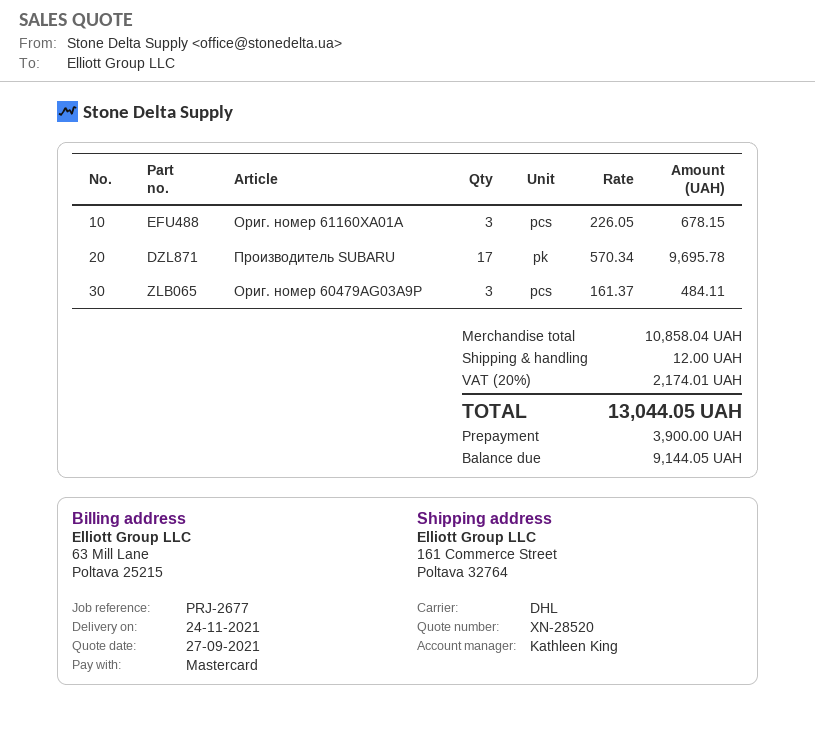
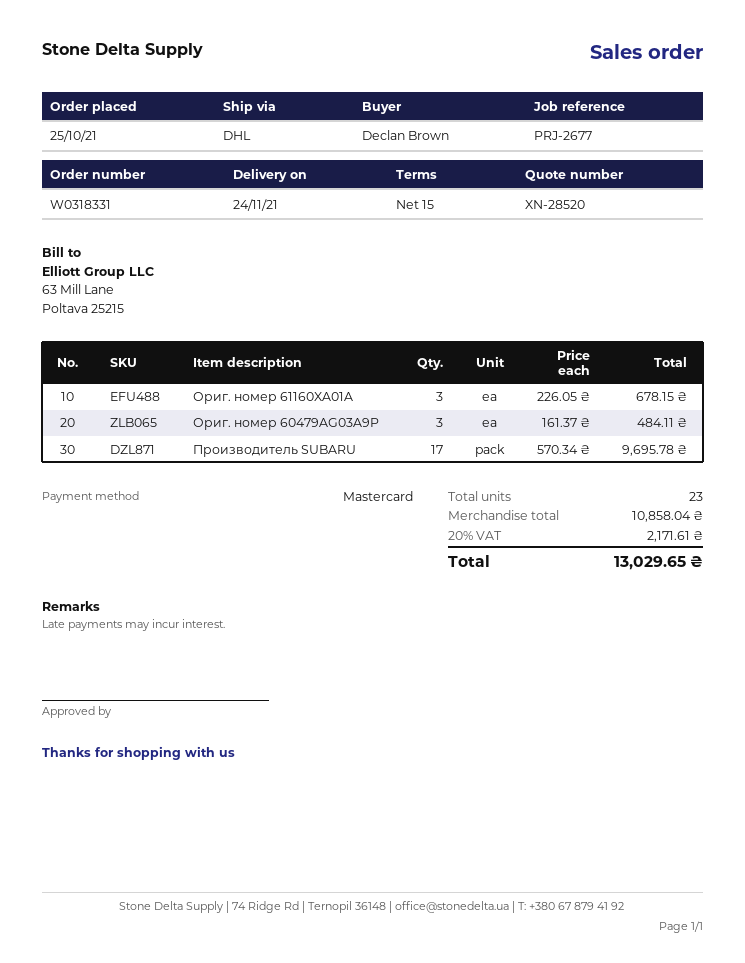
shipping: 12.00 -> none
tax: 20% = 2174.01 -> 20% = 2171.61
total: 13044.05 -> 13029.65

